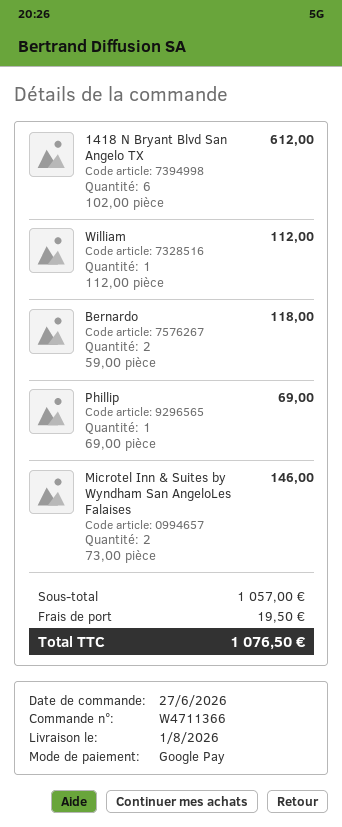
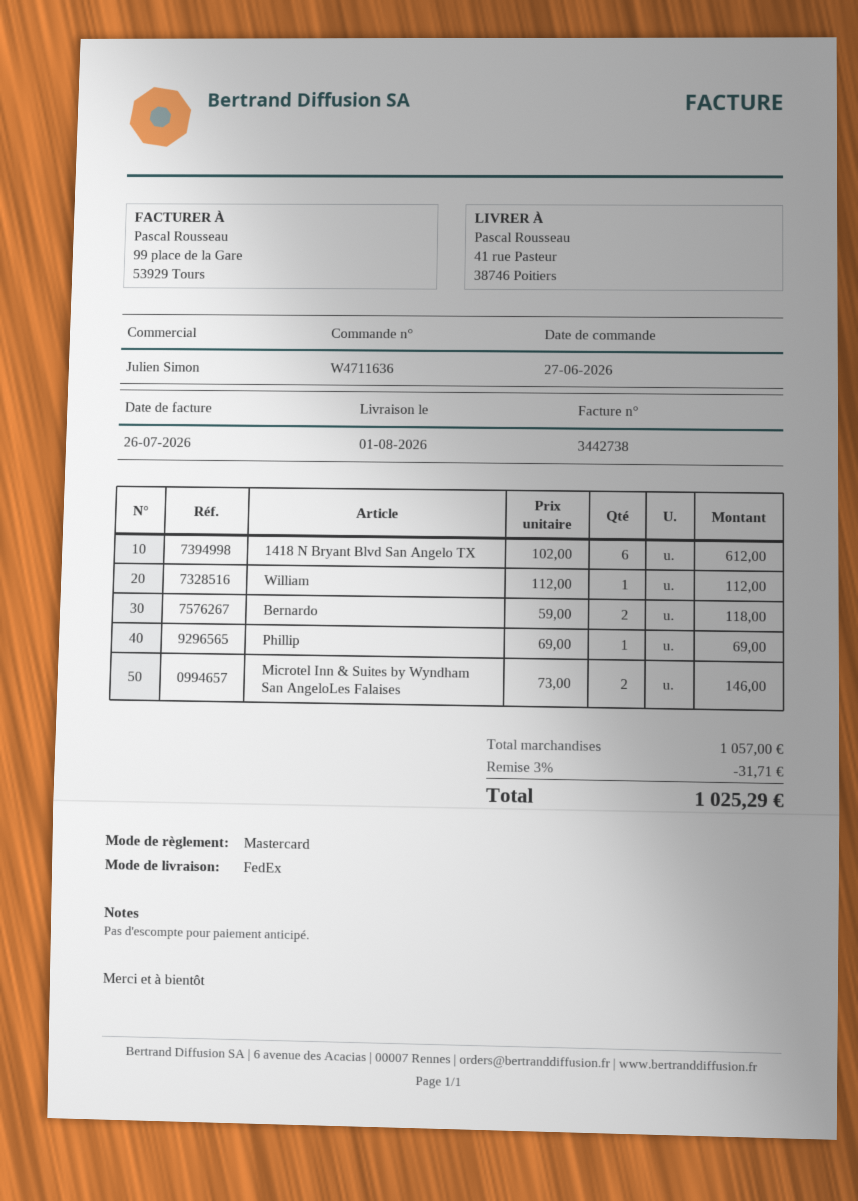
order number: W4711366 -> W4711636
payment method: Google Pay -> Mastercard
discount: none -> 3% = 31.71
shipping: 19.50 -> none
total: 1076.50 -> 1025.29

